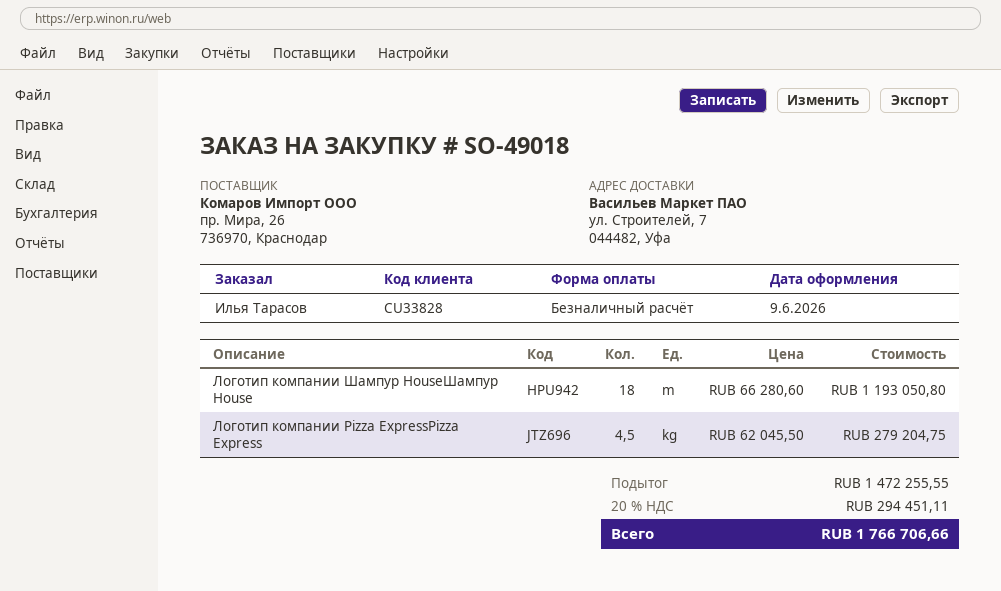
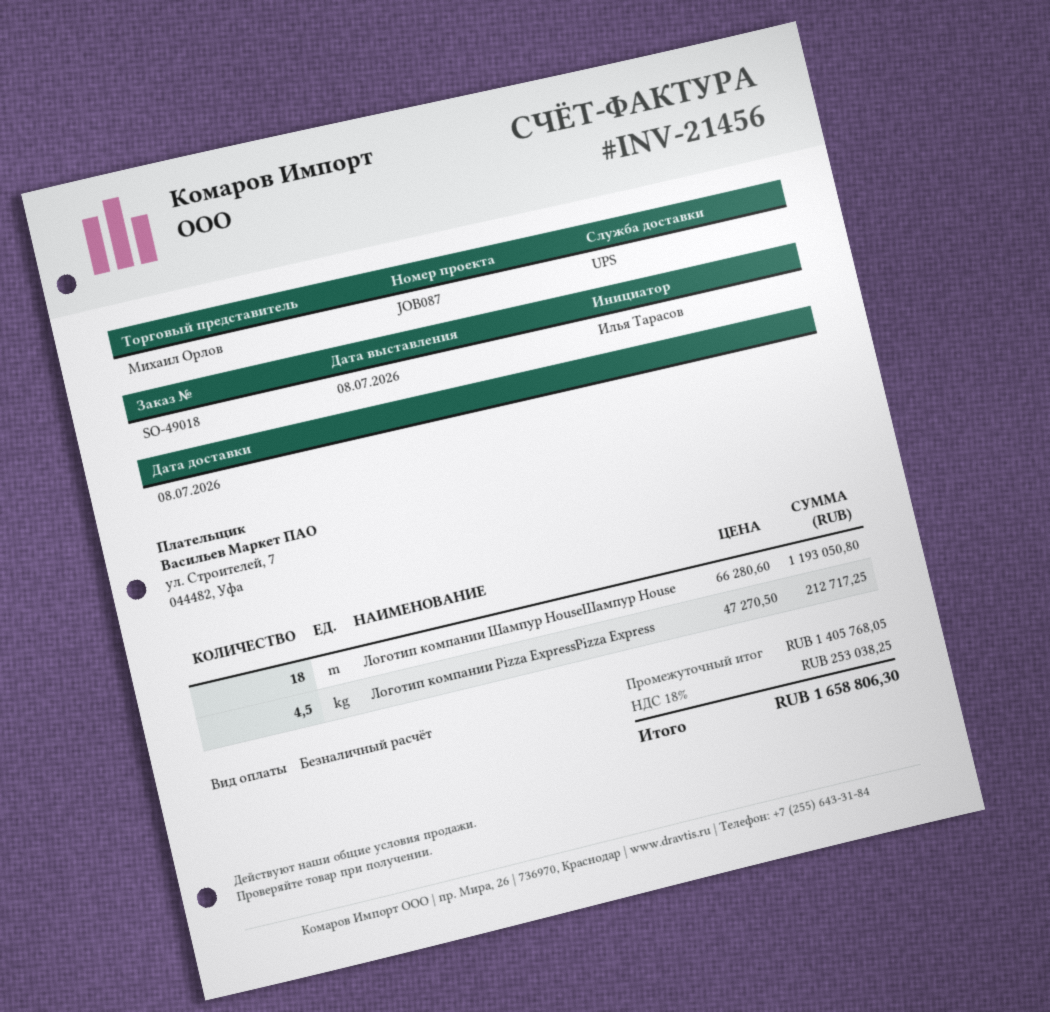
Логотип компании Pizza ExpressPizza Express: 4.5 x 62045.50 = 279204.75 -> 4.5 x 47270.50 = 212717.25
subtotal: 1472255.55 -> 1405768.05
tax: 20% = 294451.11 -> 18% = 253038.25
total: 1766706.66 -> 1658806.30

